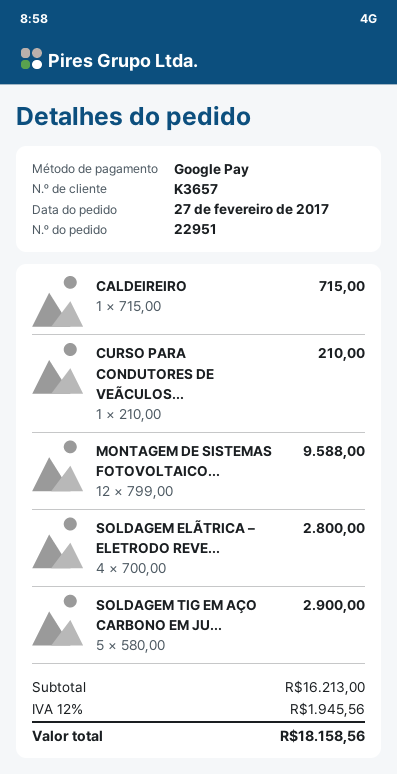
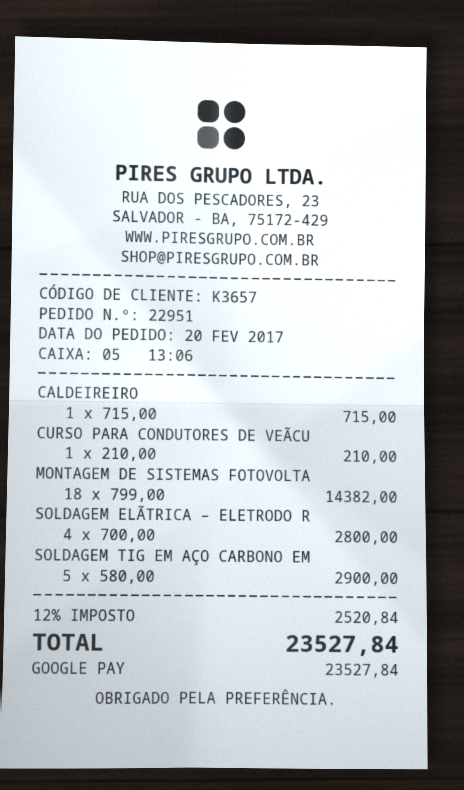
order date: 2017-02-27 -> 2017-02-20
MONTAGEM DE SISTEMAS FOTOVOLTAICO...: 12 x 799.00 = 9588.00 -> 18 x 799.00 = 14382.00
tax: 12% = 1945.56 -> 12% = 2520.84
total: 18158.56 -> 23527.84

